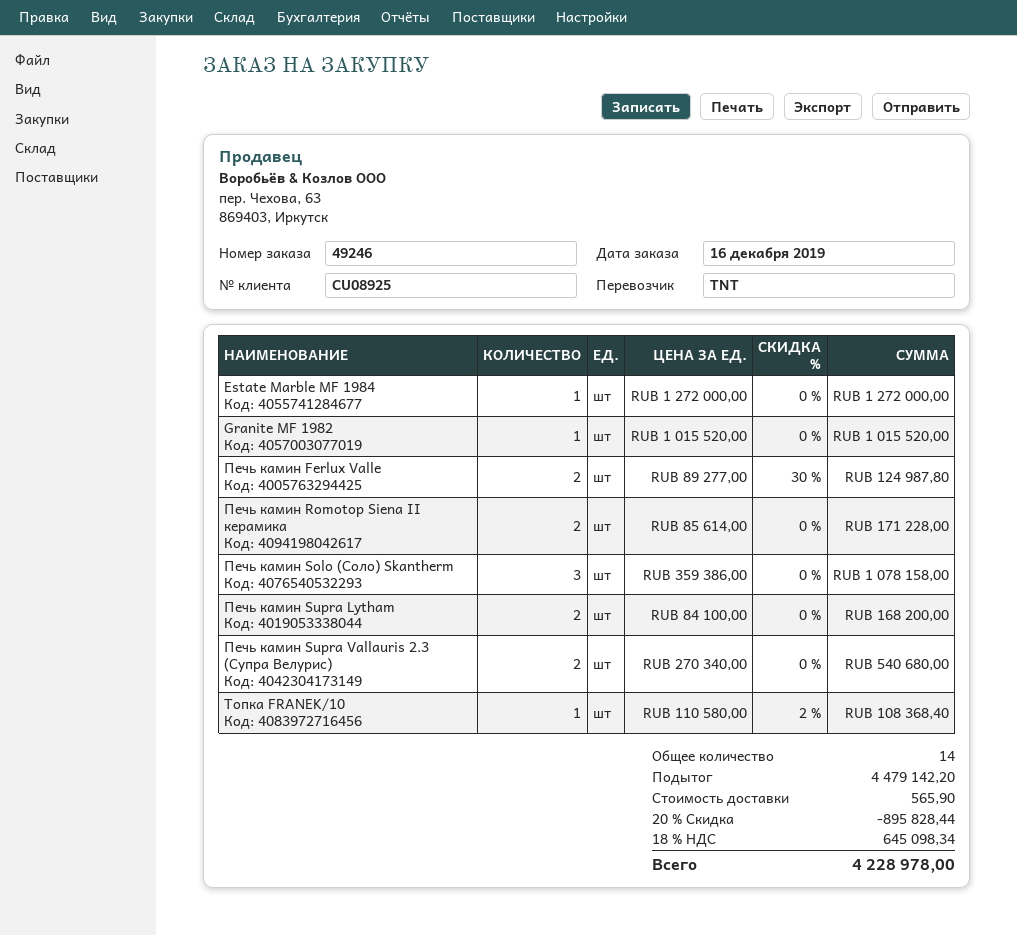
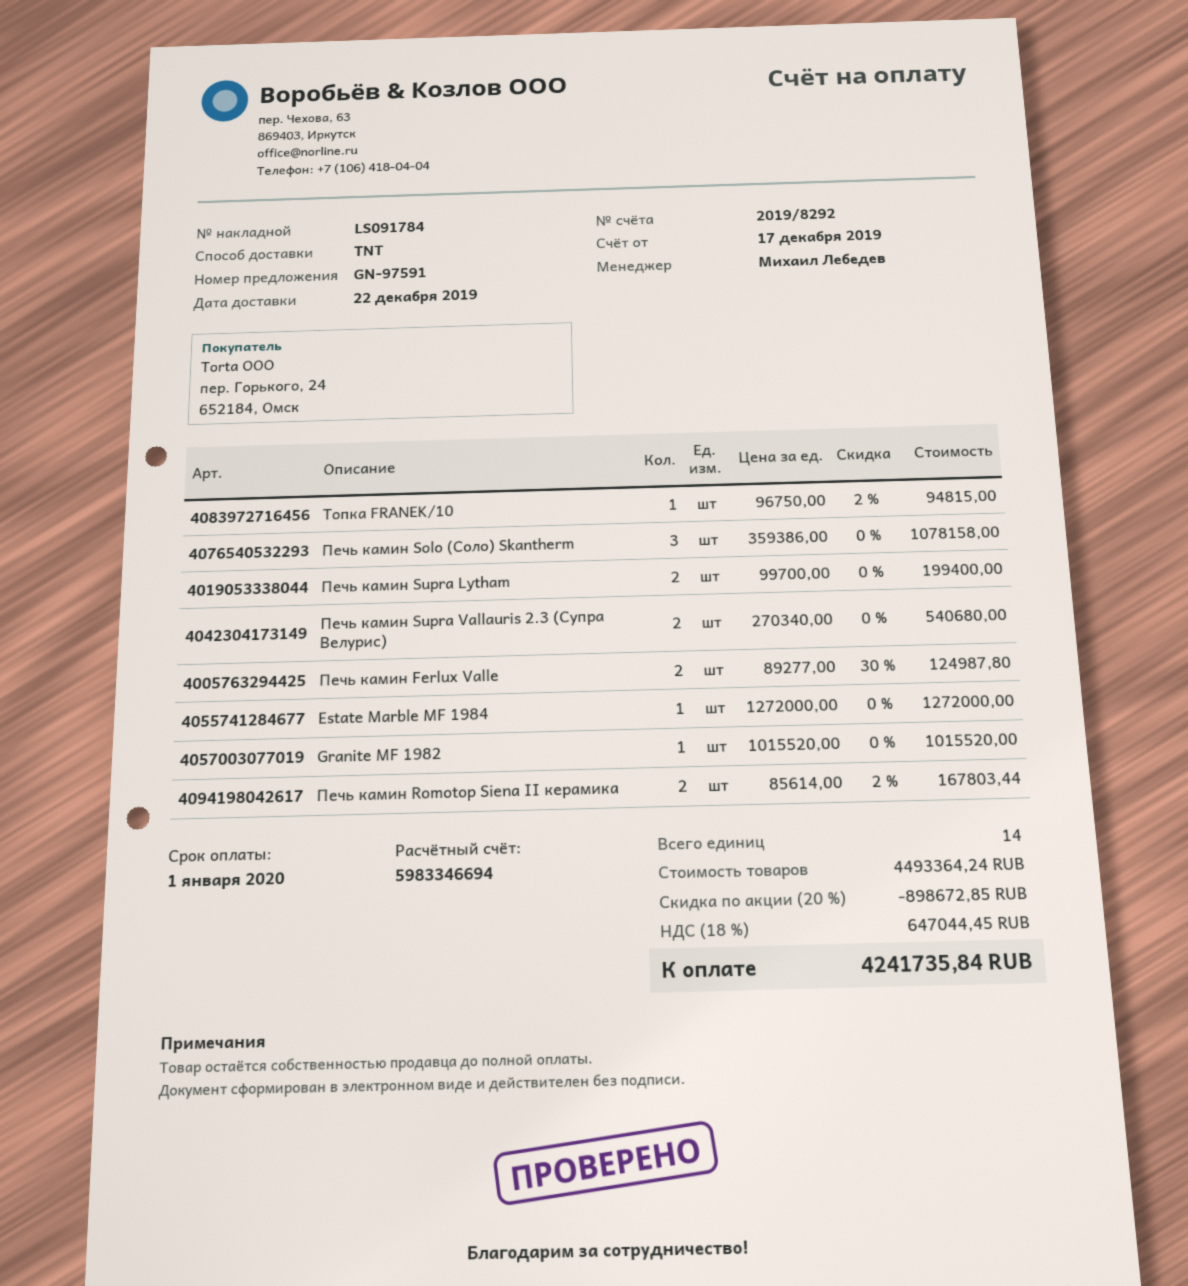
Печь камин Romotop Siena II керамика: 2 x 85614.00 = 171228.00 -> 2 x 85614.00 - 2% = 167803.44
Печь камин Supra Lytham: 2 x 84100.00 = 168200.00 -> 2 x 99700.00 = 199400.00
Топка FRANEK/10: 1 x 110580.00 - 2% = 108368.40 -> 1 x 96750.00 - 2% = 94815.00
subtotal: 4479142.20 -> 4493364.24
discount: 20% = 895828.44 -> 20% = 898672.85
shipping: 565.90 -> none
tax: 18% = 645098.34 -> 18% = 647044.45
total: 4228978.00 -> 4241735.84

